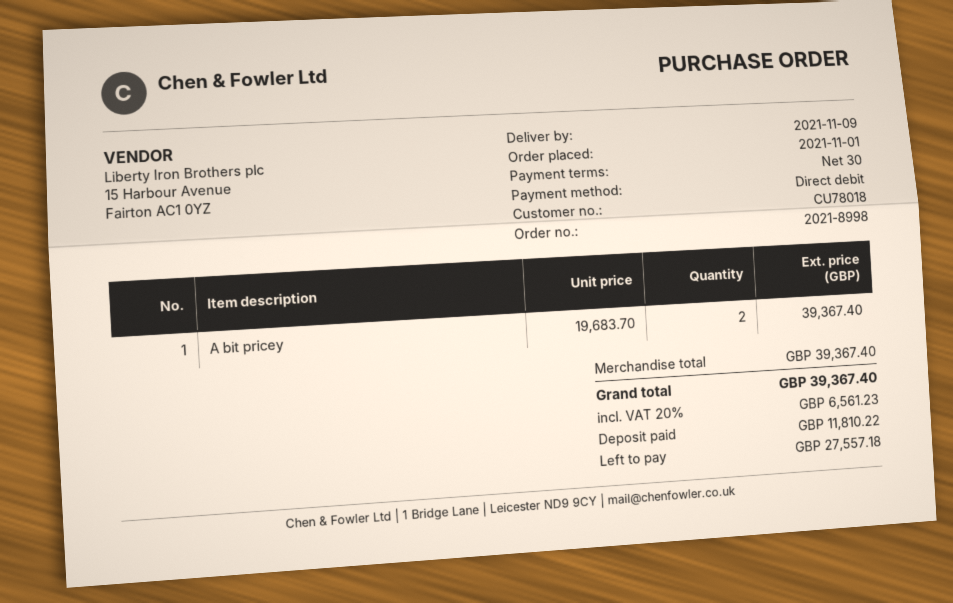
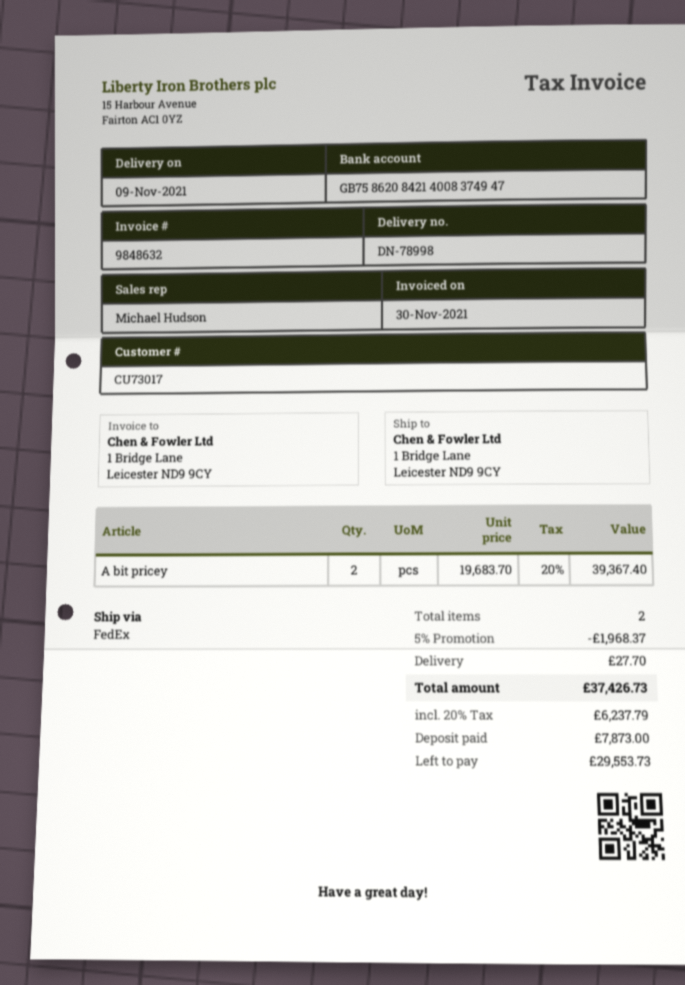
customer number: CU78018 -> CU73017
discount: none -> 5% = 1968.37
shipping: none -> 27.70
tax: 20% = 6561.23 -> 20% = 6237.79
total: 39367.40 -> 37426.73
deposit: 11810.22 -> 7873.00
balance: 27557.18 -> 29553.73

